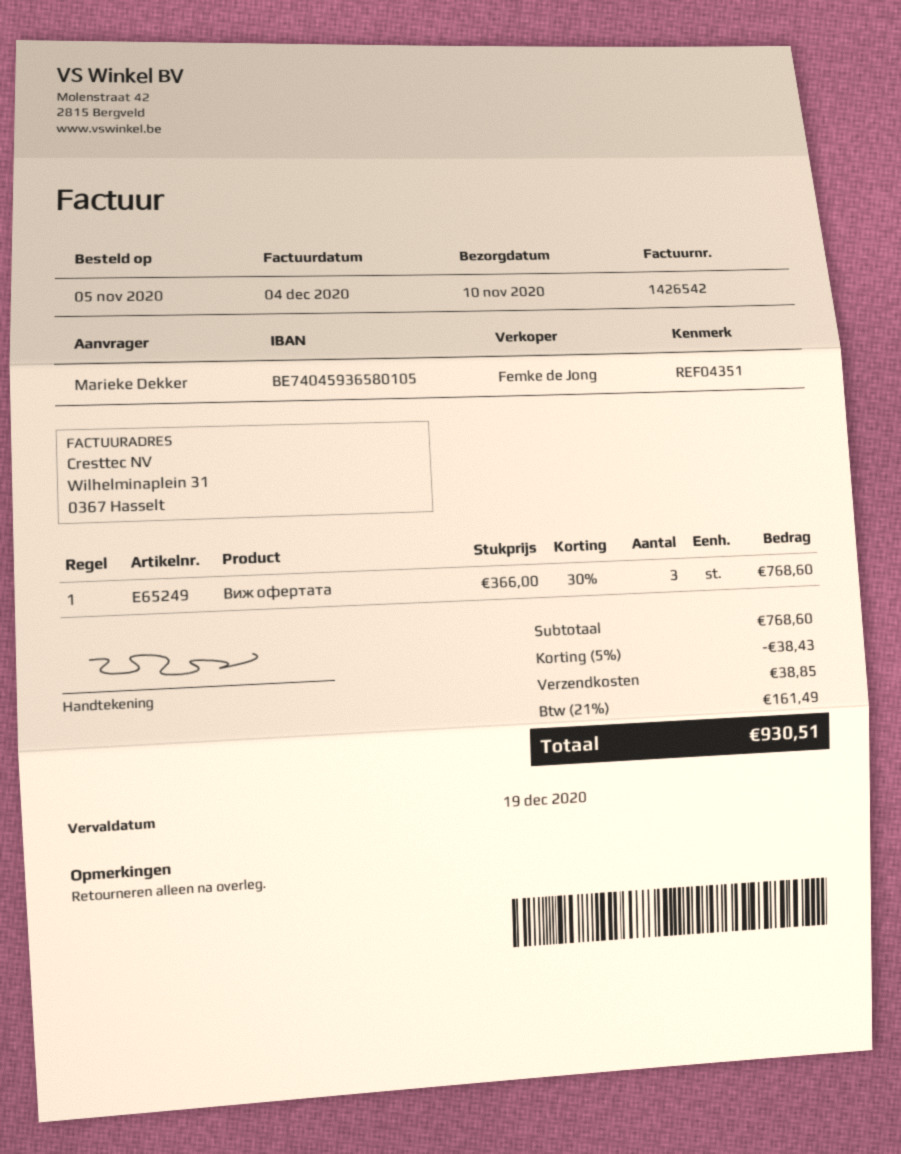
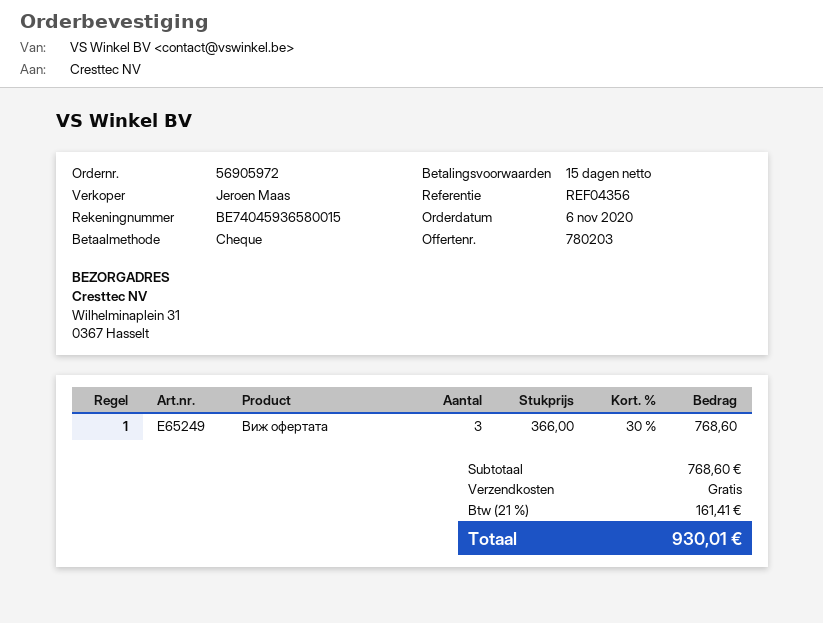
order date: 2020-11-05 -> 2020-11-06
reference: REF04351 -> REF04356
sales rep: Femke de Jong -> Jeroen Maas
bank account: BE74045936580105 -> BE74045936580015
discount: 5% = 38.43 -> none
shipping: 38.85 -> 0.00
tax: 21% = 161.49 -> 21% = 161.41
total: 930.51 -> 930.01

